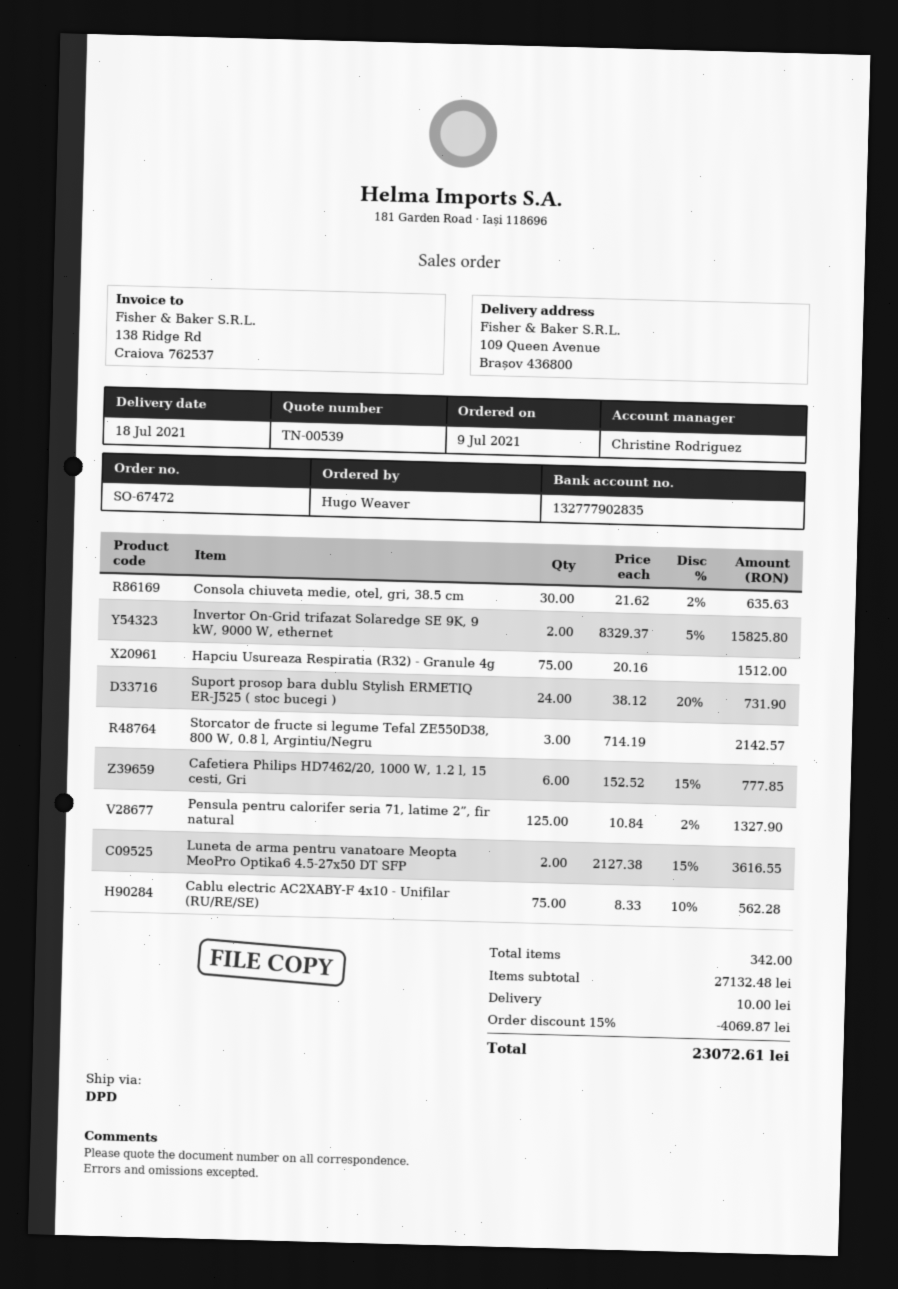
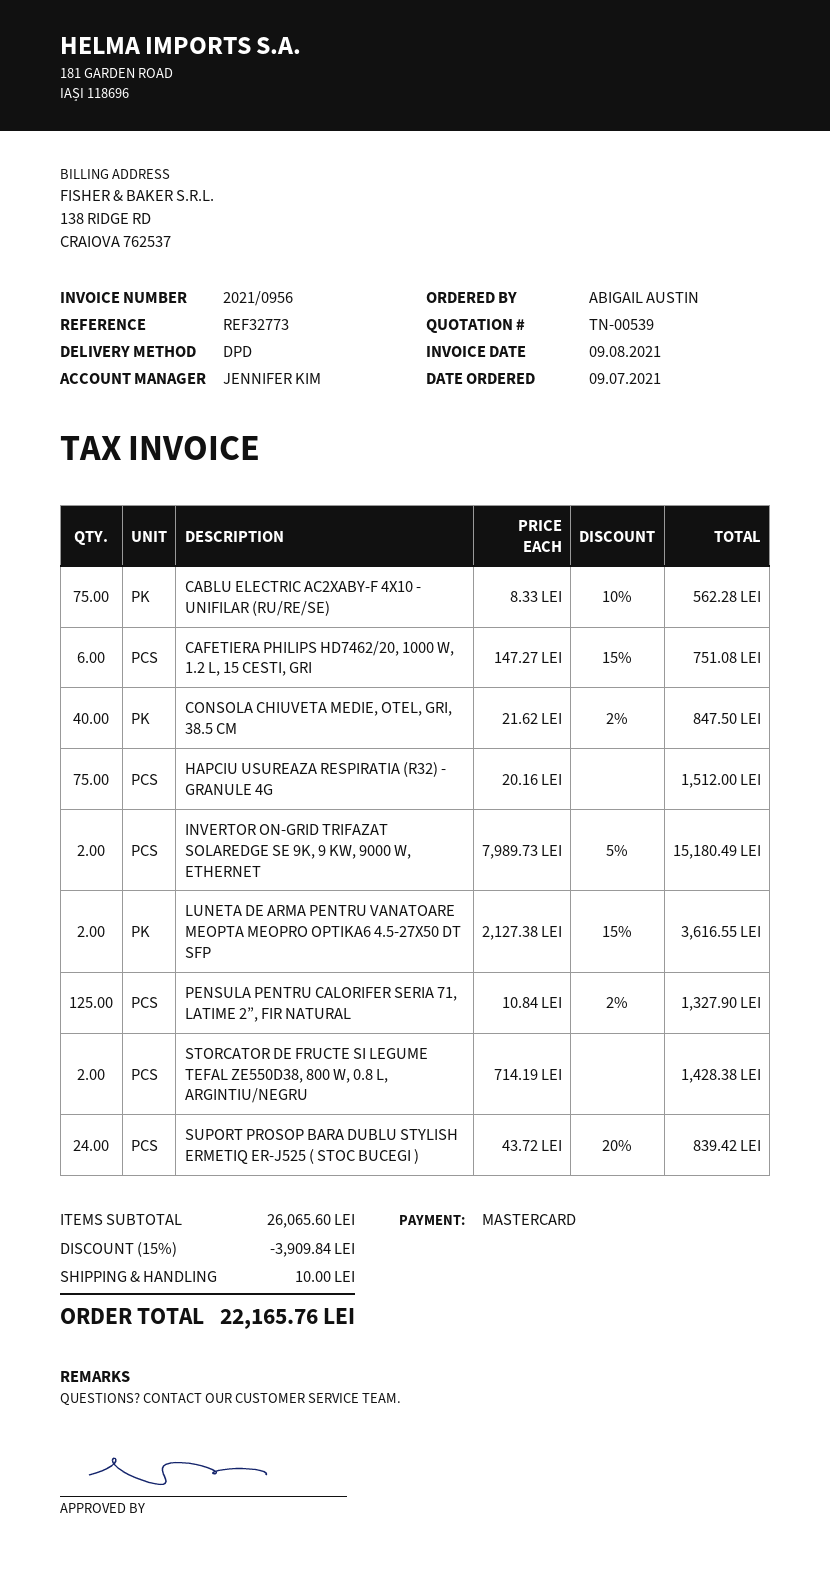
ordered by: Hugo Weaver -> ABIGAIL AUSTIN
sales rep: Christine Rodriguez -> JENNIFER KIM
Consola chiuveta medie, otel, gri, 38.5 cm: 30 x 21.62 - 2% = 635.63 -> 40 x 21.62 - 2% = 847.50
Invertor On-Grid trifazat Solaredge SE 9K, 9 kW, 9000 W, ethernet: 2 x 8329.37 - 5% = 15825.80 -> 2 x 7989.73 - 5% = 15180.49
Suport prosop bara dublu Stylish ERMETIQ ER-J525 ( stoc bucegi ): 24 x 38.12 - 20% = 731.90 -> 24 x 43.72 - 20% = 839.42
Storcator de fructe si legume Tefal ZE550D38, 800 W, 0.8 l, Argintiu/Negru: 3 x 714.19 = 2142.57 -> 2 x 714.19 = 1428.38
Cafetiera Philips HD7462/20, 1000 W, 1.2 l, 15 cesti, Gri: 6 x 152.52 - 15% = 777.85 -> 6 x 147.27 - 15% = 751.08
subtotal: 27132.48 -> 26065.60
discount: 15% = 4069.87 -> 15% = 3909.84
total: 23072.61 -> 22165.76

